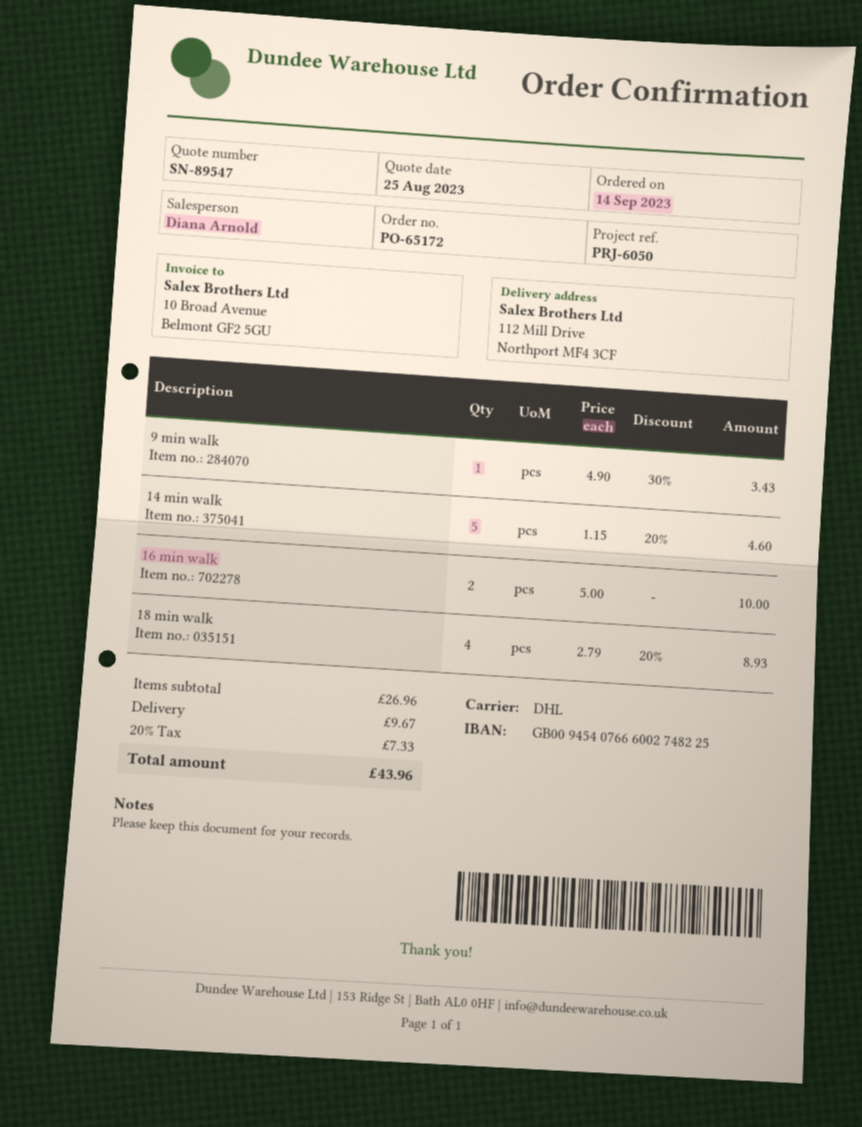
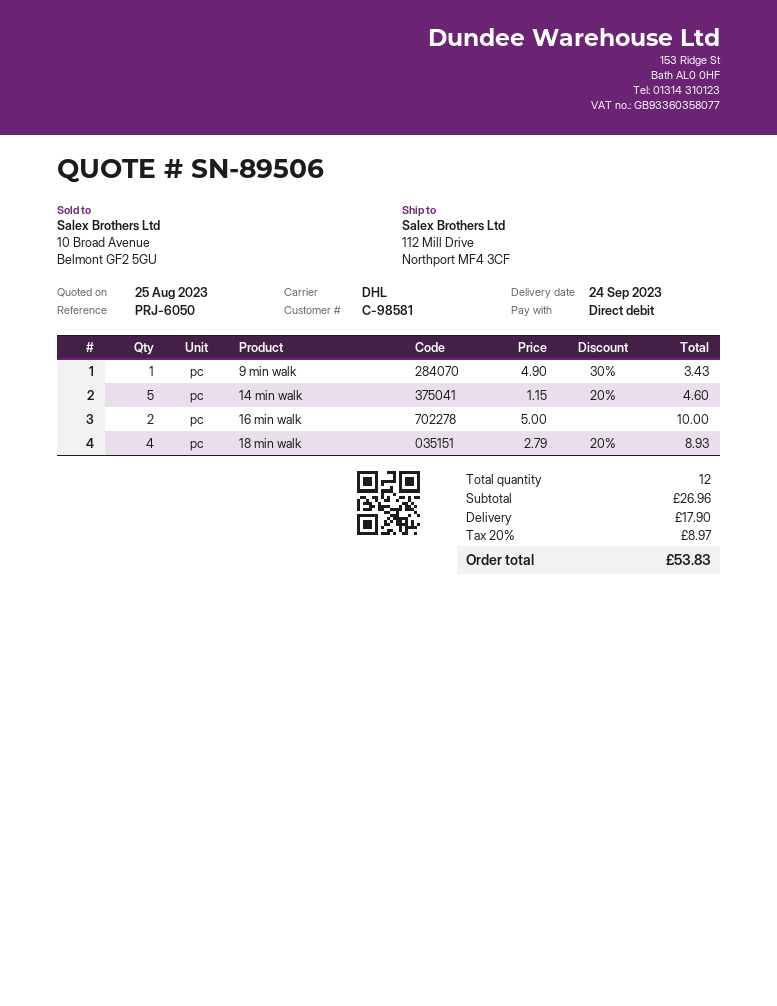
quote number: SN-89547 -> SN-89506
shipping: 9.67 -> 17.90
tax: 20% = 7.33 -> 20% = 8.97
total: 43.96 -> 53.83

